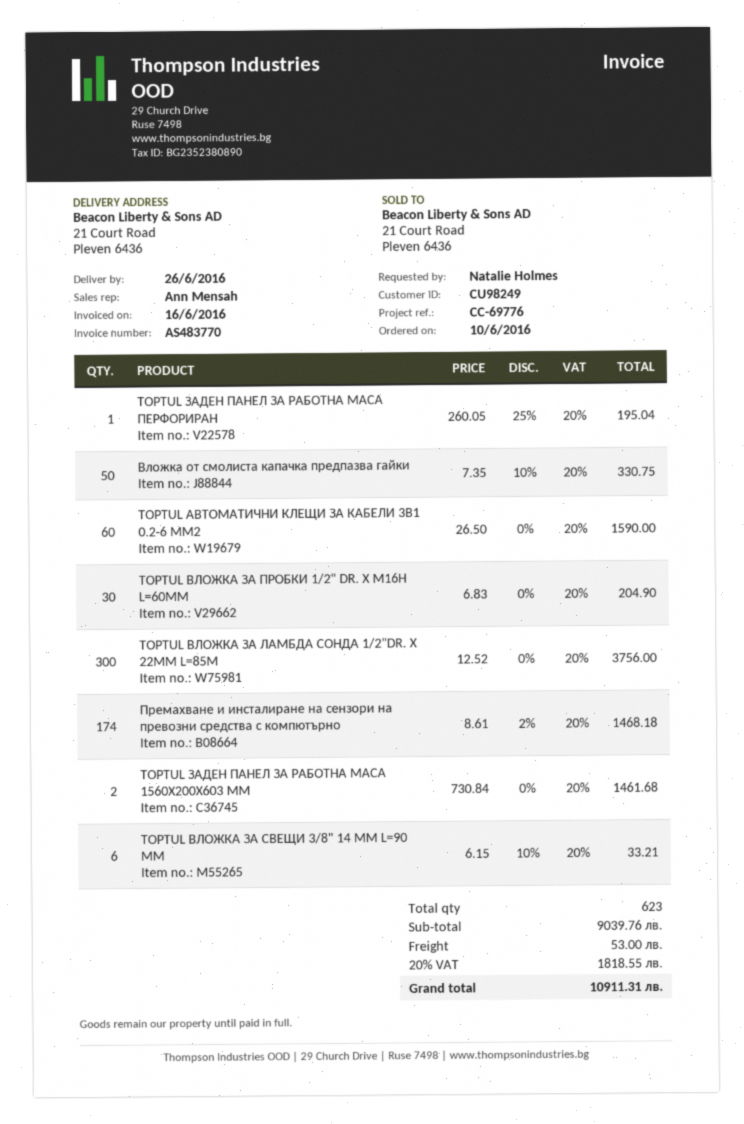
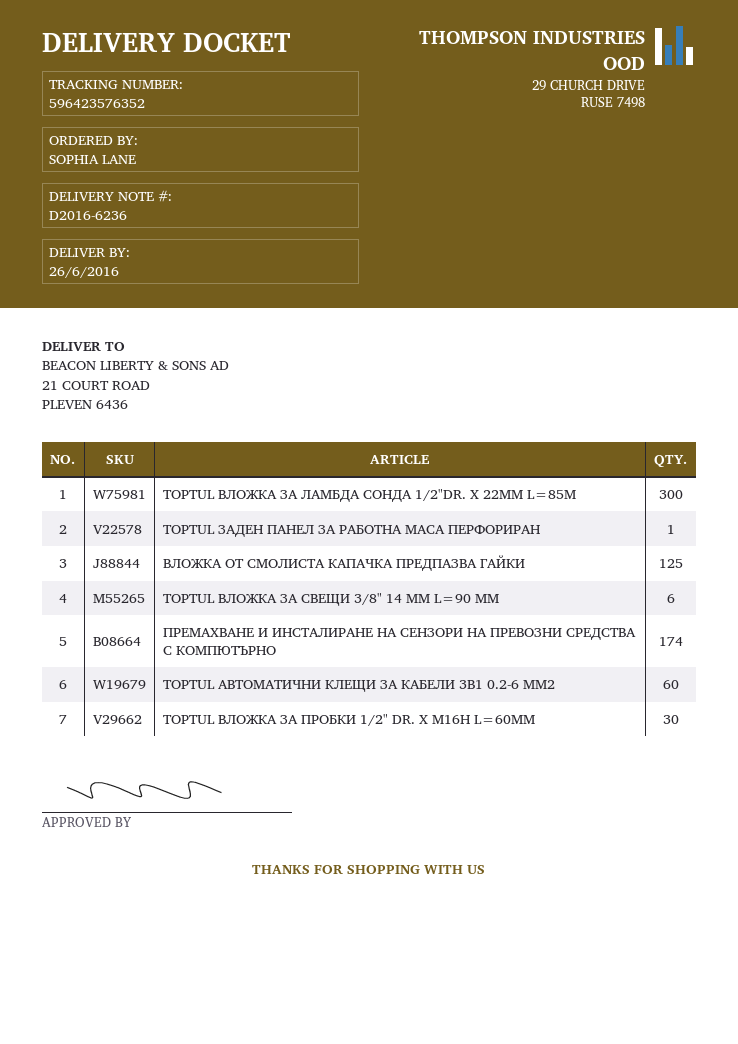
ordered by: Natalie Holmes -> SOPHIA LANE
Вложка от смолиста капачка предпазва гайки: 50 -> 125
TOPTUL ЗАДЕН ПАНЕЛ ЗА РАБОТНА МАСА 1560Х200Х603 ММ: 2 -> none

